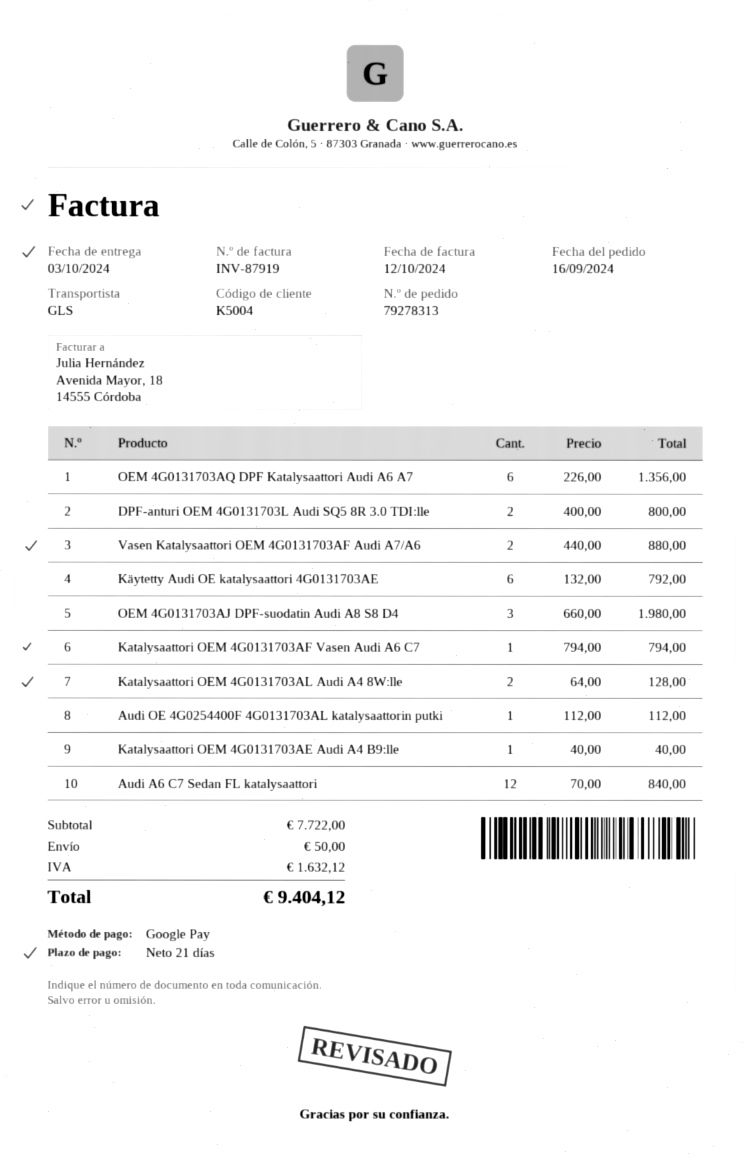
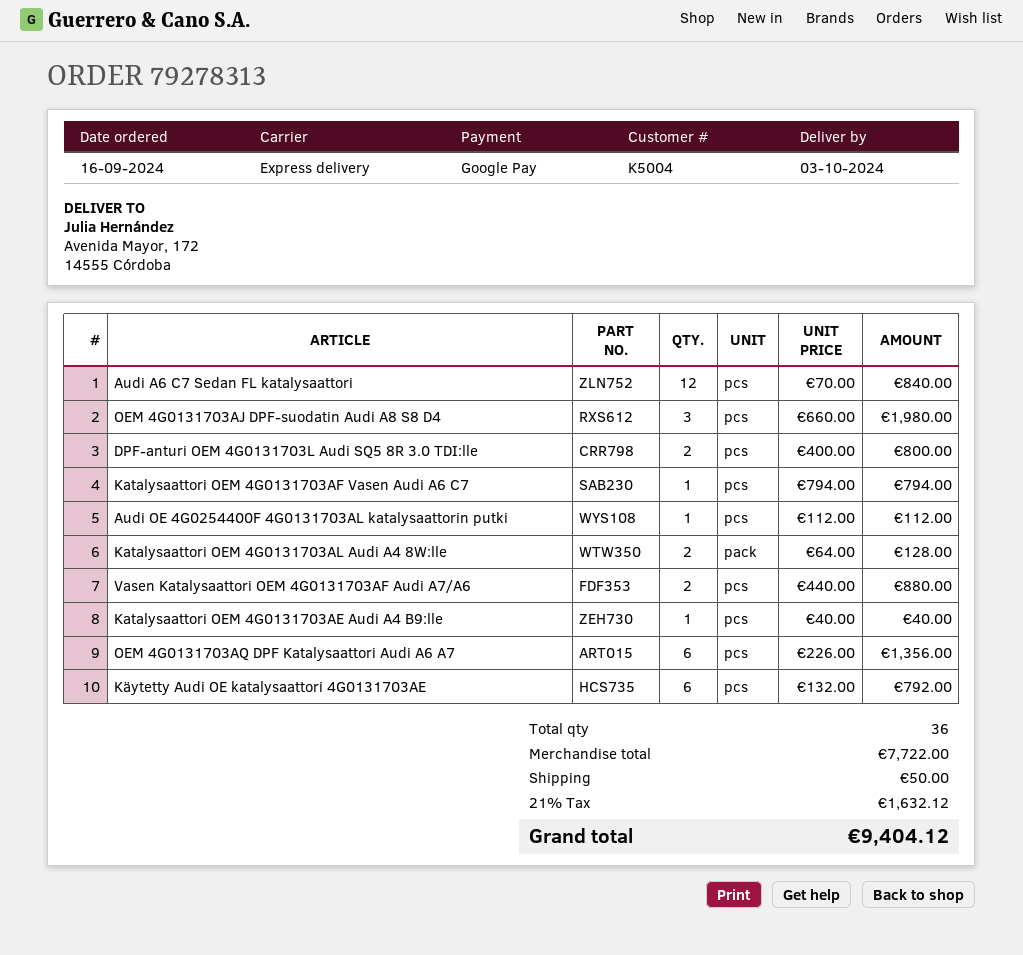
shipping method: GLS -> express

